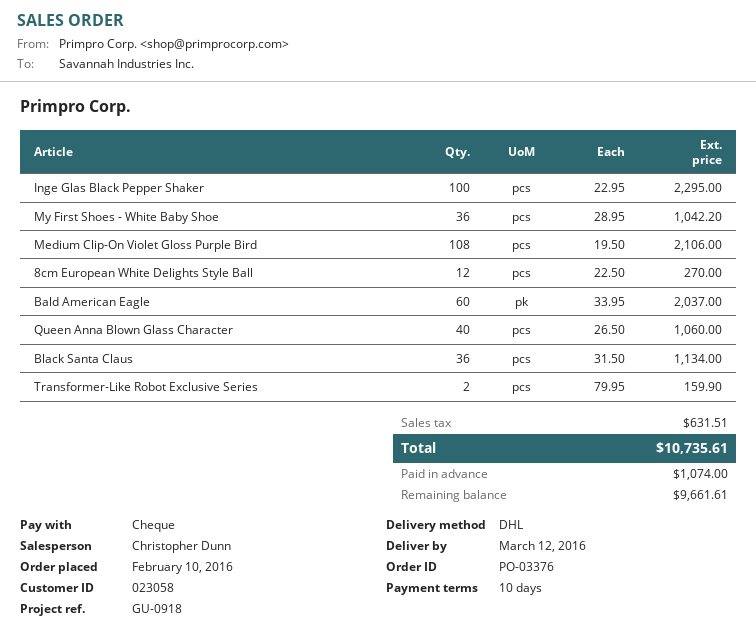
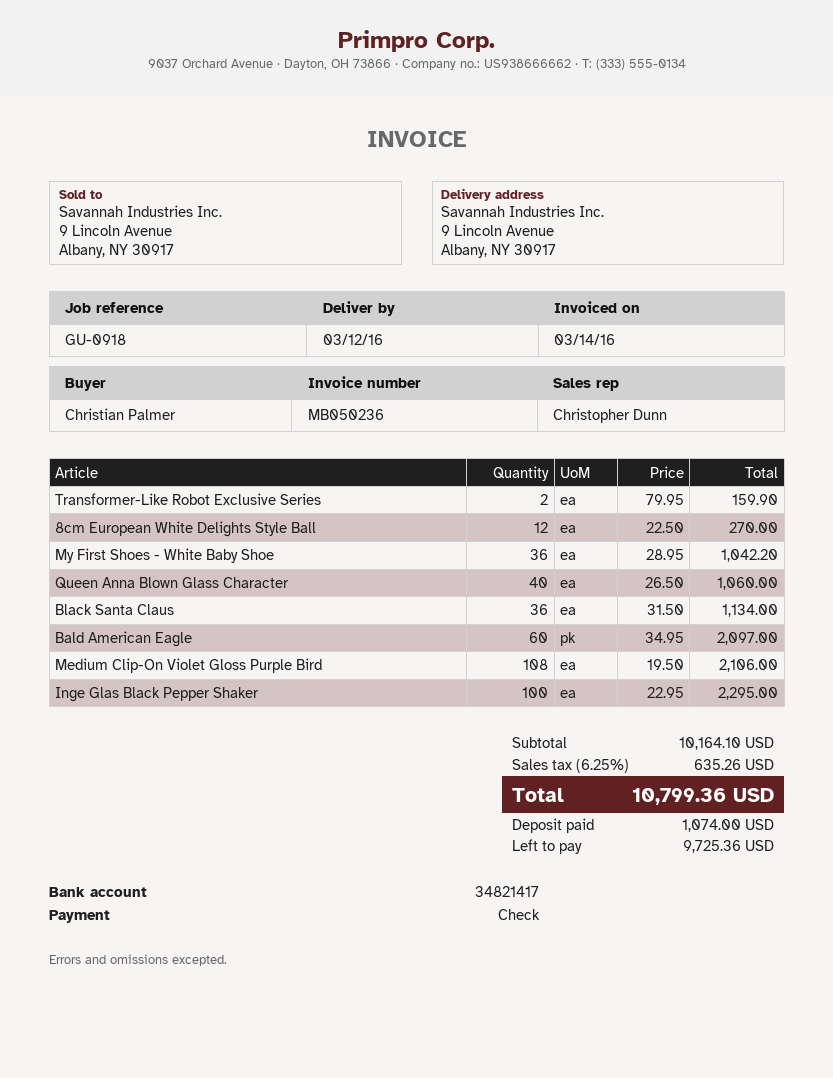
Bald American Eagle: 60 x 33.95 = 2037.00 -> 60 x 34.95 = 2097.00
tax: 631.51 -> 635.26
total: 10735.61 -> 10799.36
balance: 9661.61 -> 9725.36

